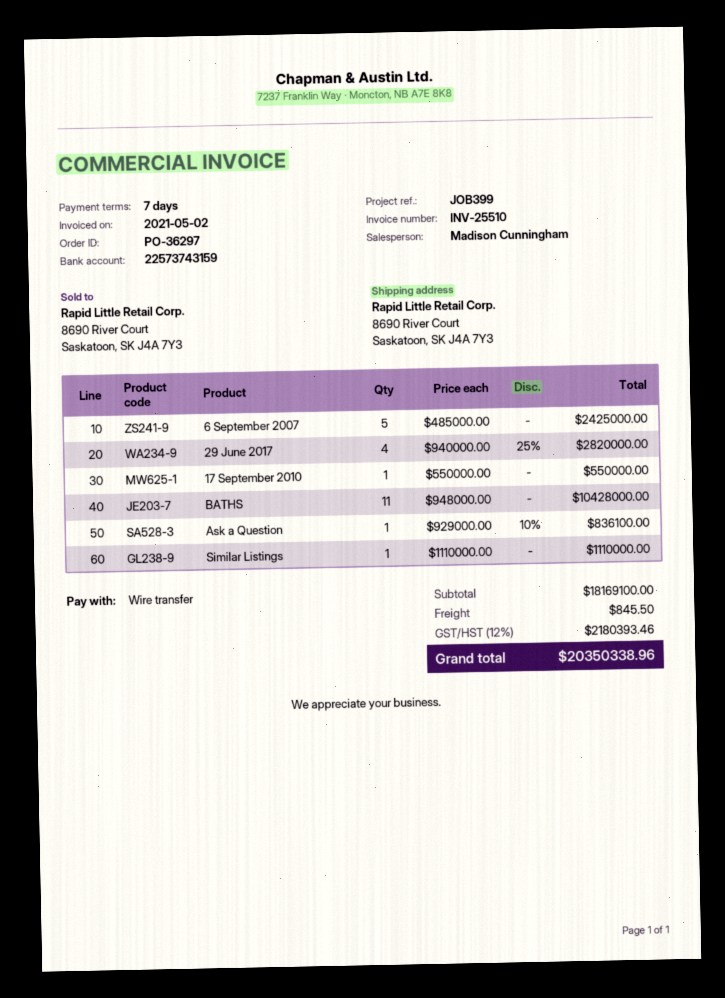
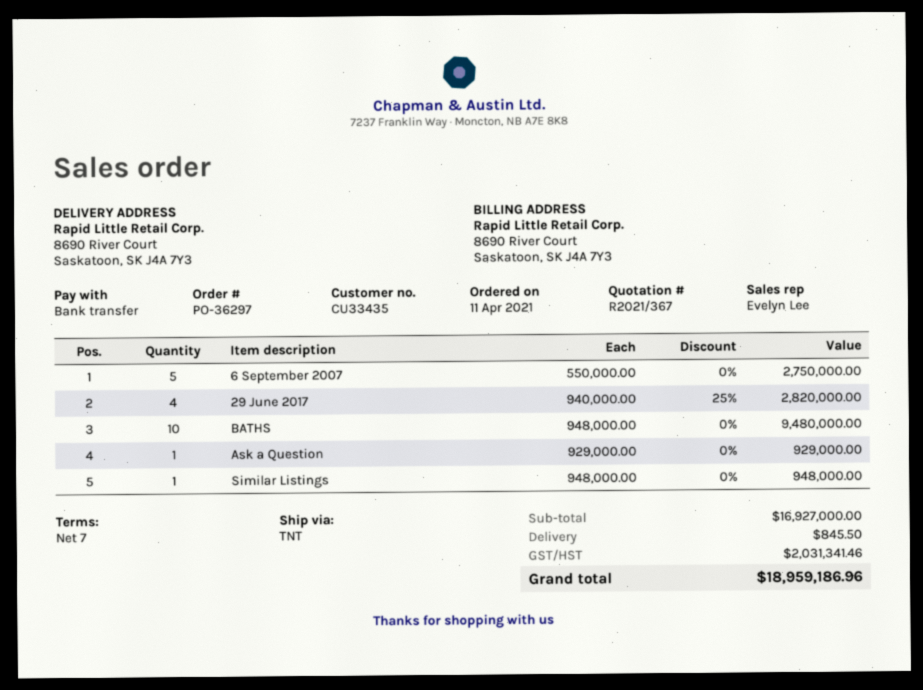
sales rep: Madison Cunningham -> Evelyn Lee
6 September 2007: 5 x 485000.00 = 2425000.00 -> 5 x 550000.00 = 2750000.00
17 September 2010: 1 x 550000.00 = 550000.00 -> none
BATHS: 11 x 948000.00 = 10428000.00 -> 10 x 948000.00 = 9480000.00
Ask a Question: 1 x 929000.00 - 10% = 836100.00 -> 1 x 929000.00 = 929000.00
Similar Listings: 1 x 1110000.00 = 1110000.00 -> 1 x 948000.00 = 948000.00
subtotal: 18169100.00 -> 16927000.00
tax: 2180393.46 -> 2031341.46
total: 20350338.96 -> 18959186.96

